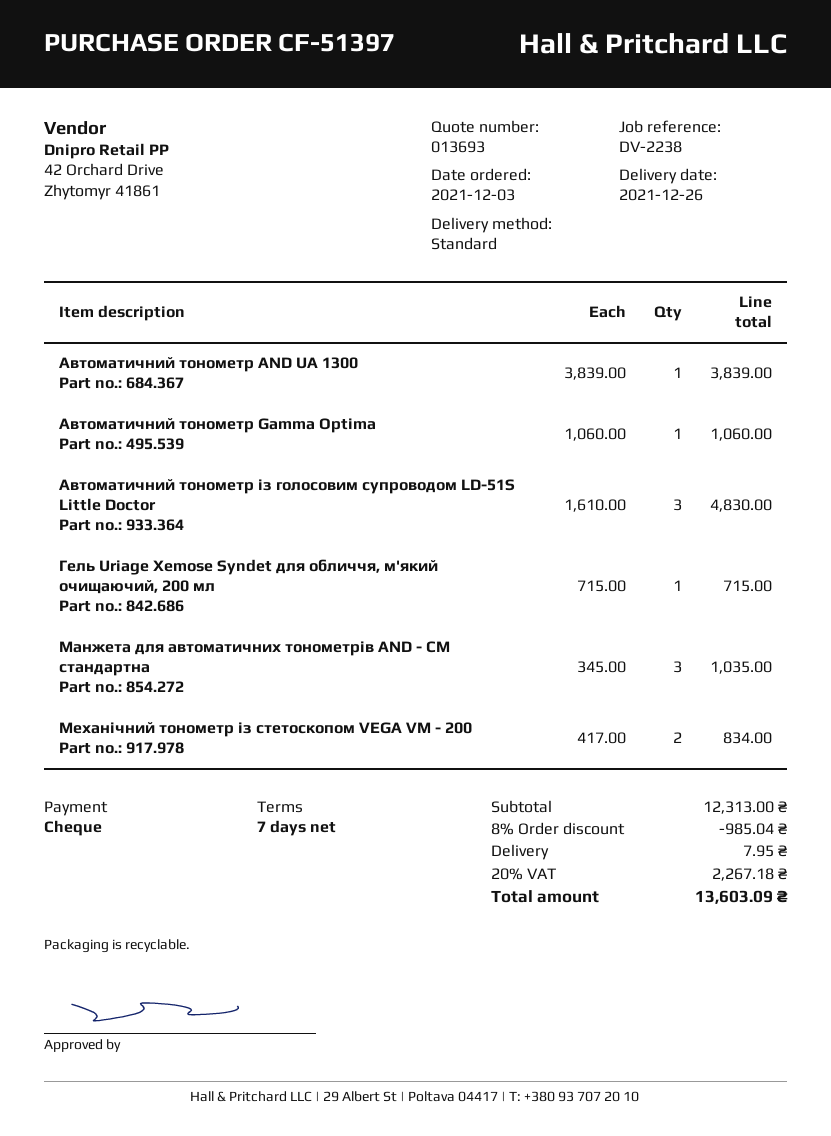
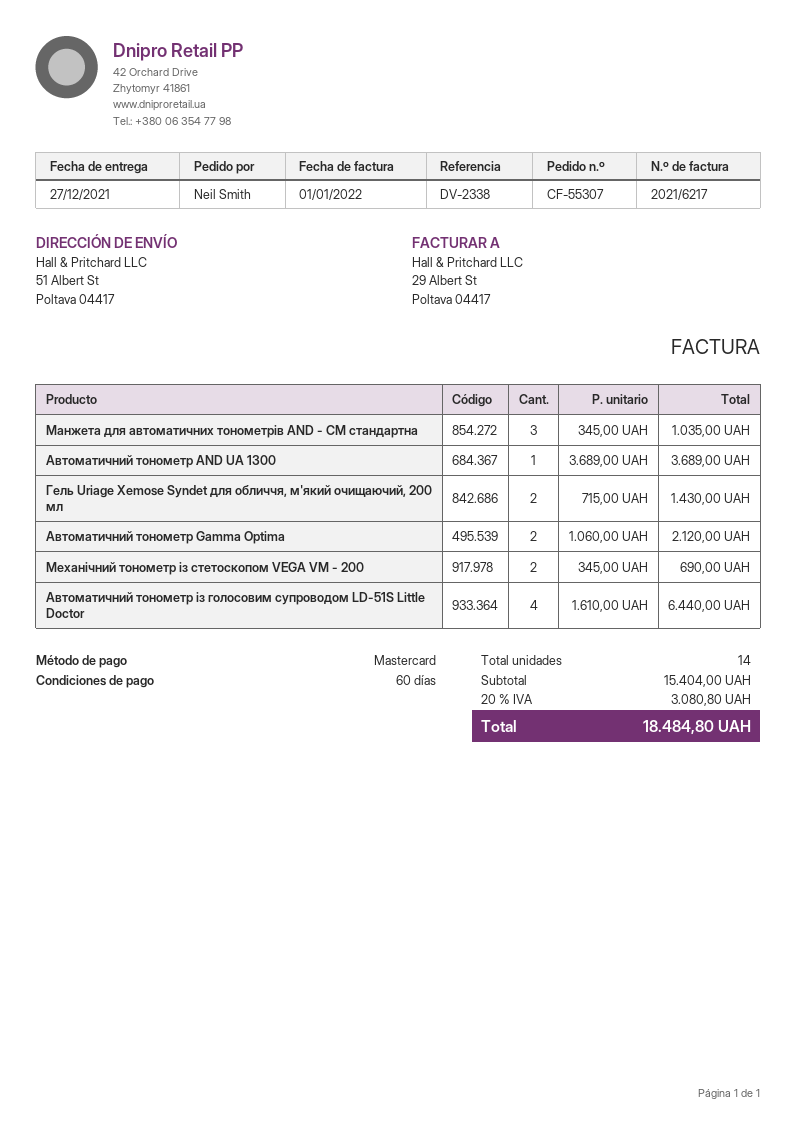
order number: CF-51397 -> CF-55307
delivery date: 2021-12-26 -> 2021-12-27
payment terms: 7 days -> 60 days
reference: DV-2238 -> DV-2338
payment method: cheque -> Mastercard
Автоматичний тонометр AND UA 1300: 1 x 3839.00 = 3839.00 -> 1 x 3689.00 = 3689.00
Автоматичний тонометр Gamma Optima: 1 x 1060.00 = 1060.00 -> 2 x 1060.00 = 2120.00
Автоматичний тонометр із голосовим супроводом LD-51S Little Doctor: 3 x 1610.00 = 4830.00 -> 4 x 1610.00 = 6440.00
Гель Uriage Xemose Syndet для обличчя, м'який очищаючий, 200 мл: 1 x 715.00 = 715.00 -> 2 x 715.00 = 1430.00
Механічний тонометр із стетоскопом VEGA VМ - 200: 2 x 417.00 = 834.00 -> 2 x 345.00 = 690.00
subtotal: 12313.00 -> 15404.00
discount: 8% = 985.04 -> none
shipping: 7.95 -> none
tax: 20% = 2267.18 -> 20% = 3080.80
total: 13603.09 -> 18484.80

